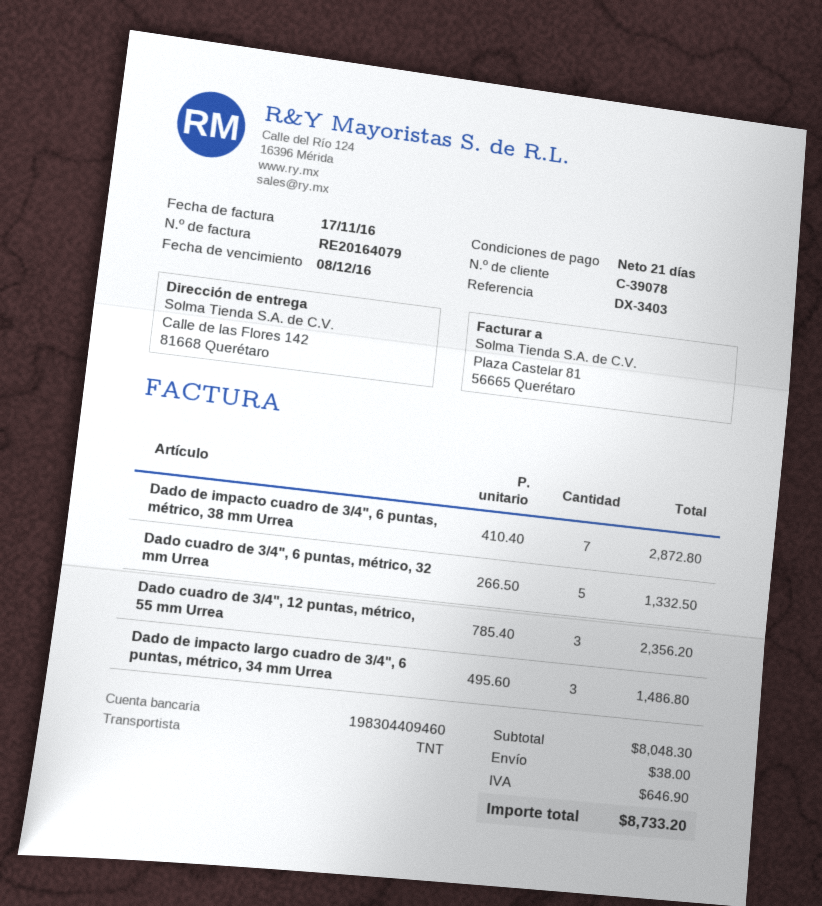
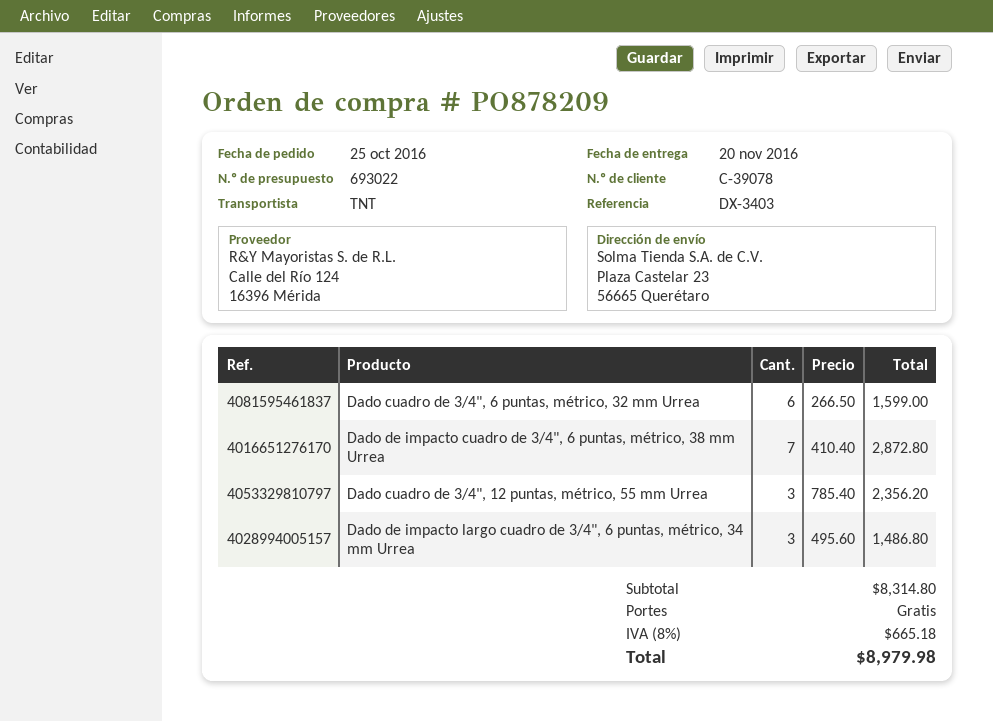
ship to: Calle de las Flores 142, 81668 Querétaro -> Plaza Castelar 23, 56665 Querétaro
Dado cuadro de 3/4", 6 puntas, métrico, 32 mm Urrea: 5 x 266.50 = 1332.50 -> 6 x 266.50 = 1599.00
subtotal: 8048.30 -> 8314.80
shipping: 38.00 -> 0.00
tax: 646.90 -> 665.18
total: 8733.20 -> 8979.98

